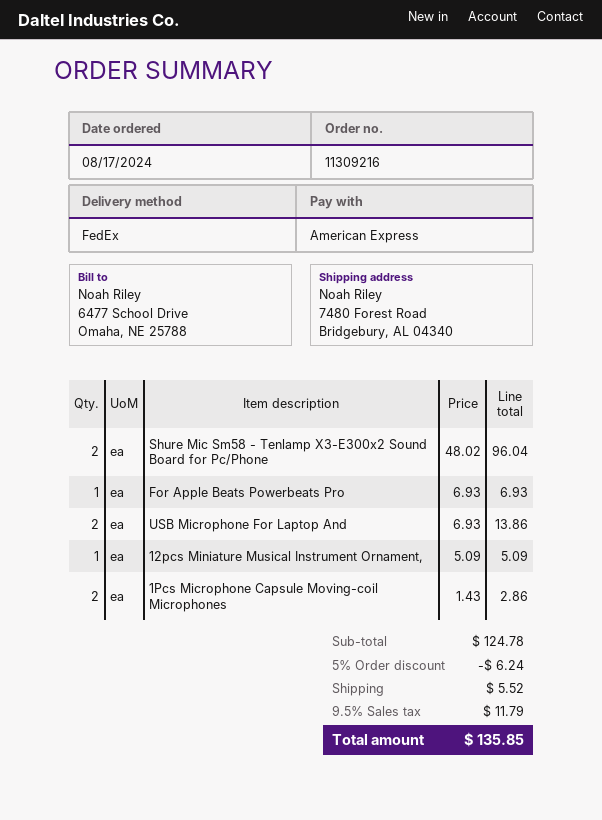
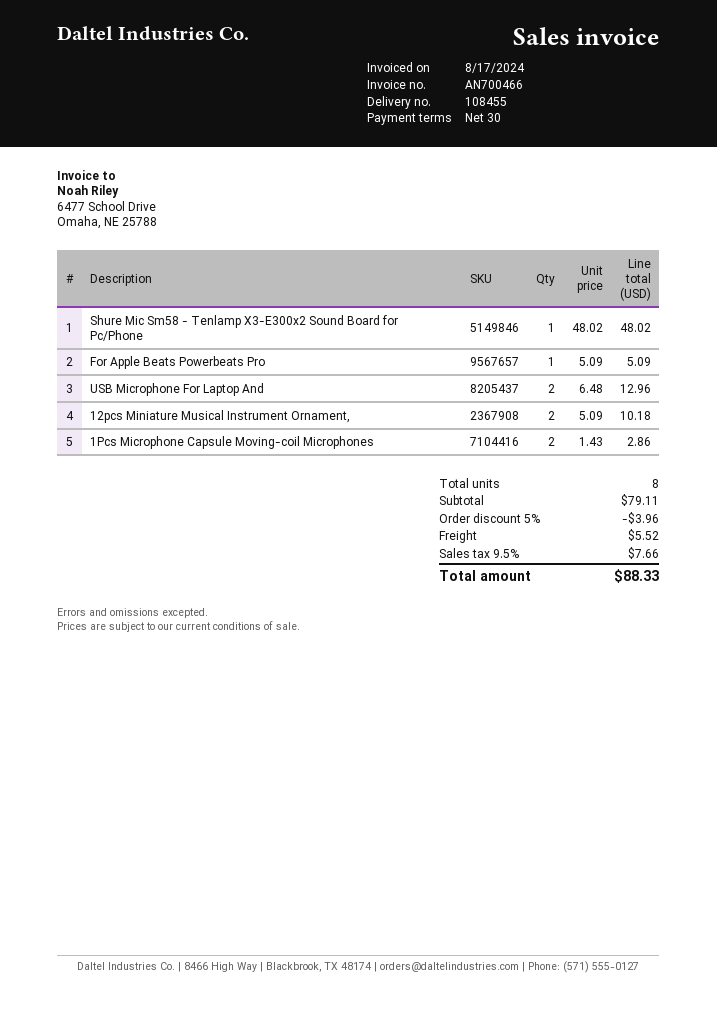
Shure Mic Sm58 - Tenlamp X3-E300x2 Sound Board for Pc/Phone: 2 x 48.02 = 96.04 -> 1 x 48.02 = 48.02
For Apple Beats Powerbeats Pro: 1 x 6.93 = 6.93 -> 1 x 5.09 = 5.09
USB Microphone For Laptop And: 2 x 6.93 = 13.86 -> 2 x 6.48 = 12.96
12pcs Miniature Musical Instrument Ornament,: 1 x 5.09 = 5.09 -> 2 x 5.09 = 10.18
subtotal: 124.78 -> 79.11
discount: 5% = 6.24 -> 5% = 3.96
tax: 9.5% = 11.79 -> 9.5% = 7.66
total: 135.85 -> 88.33

